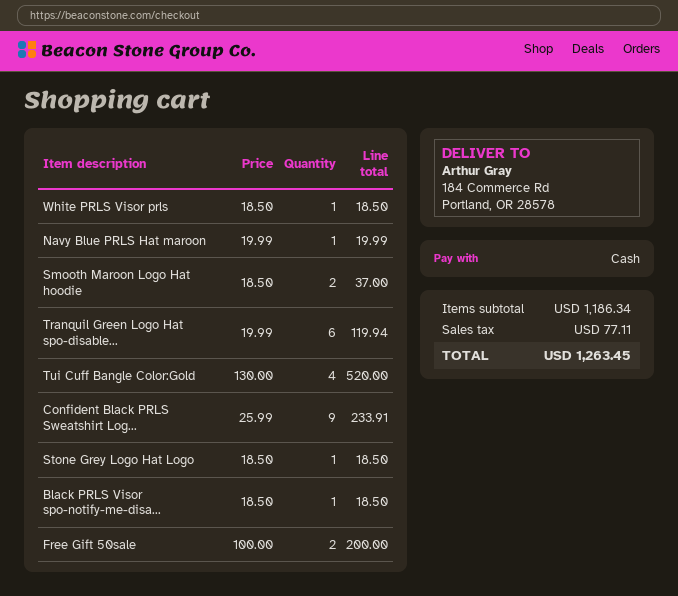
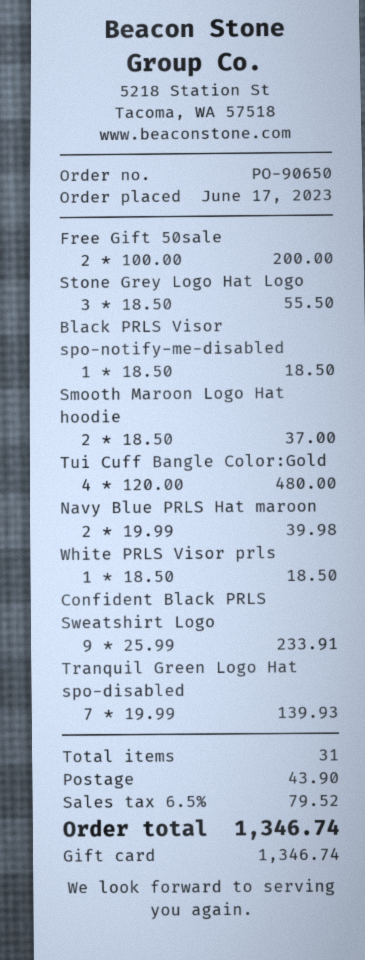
payment method: cash -> gift card
Navy Blue PRLS Hat maroon: 1 x 19.99 = 19.99 -> 2 x 19.99 = 39.98
Tranquil Green Logo Hat spo-disable...: 6 x 19.99 = 119.94 -> 7 x 19.99 = 139.93
Tui Cuff Bangle Color:Gold: 4 x 130.00 = 520.00 -> 4 x 120.00 = 480.00
Stone Grey Logo Hat Logo: 1 x 18.50 = 18.50 -> 3 x 18.50 = 55.50
shipping: none -> 43.90
tax: 77.11 -> 79.52
total: 1263.45 -> 1346.74

